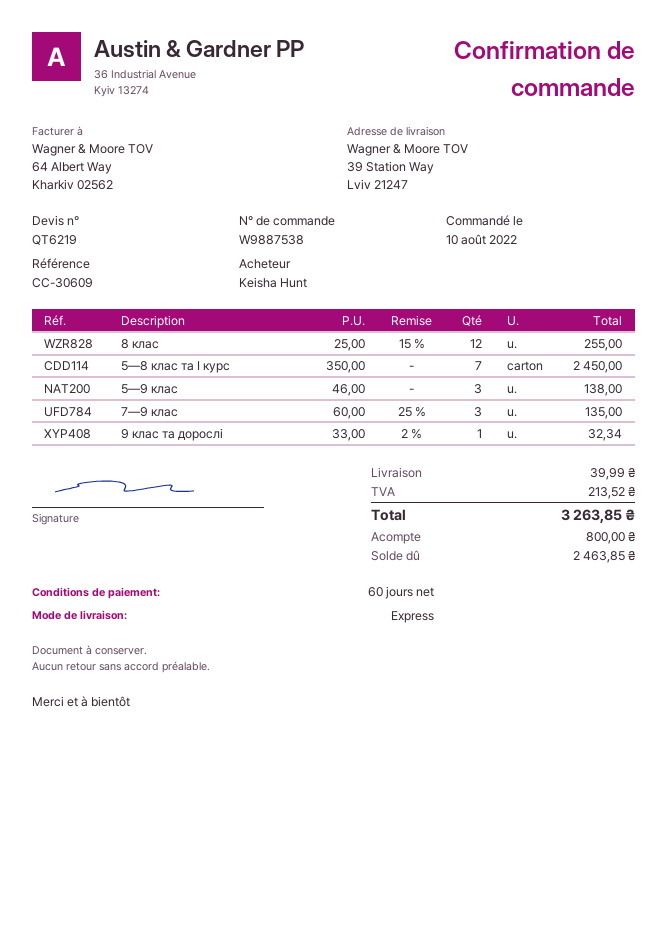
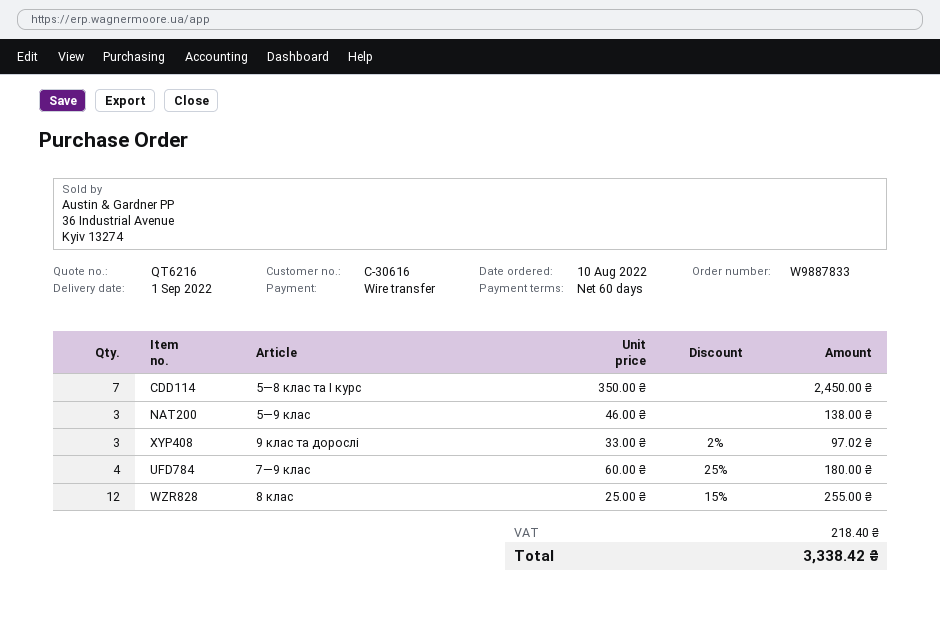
quote number: QT6219 -> QT6216
order number: W9887538 -> W9887833
7—9 клас: 3 x 60.00 - 25% = 135.00 -> 4 x 60.00 - 25% = 180.00
9 клас та дорослі: 1 x 33.00 - 2% = 32.34 -> 3 x 33.00 - 2% = 97.02
shipping: 39.99 -> none
tax: 213.52 -> 218.40
total: 3263.85 -> 3338.42

